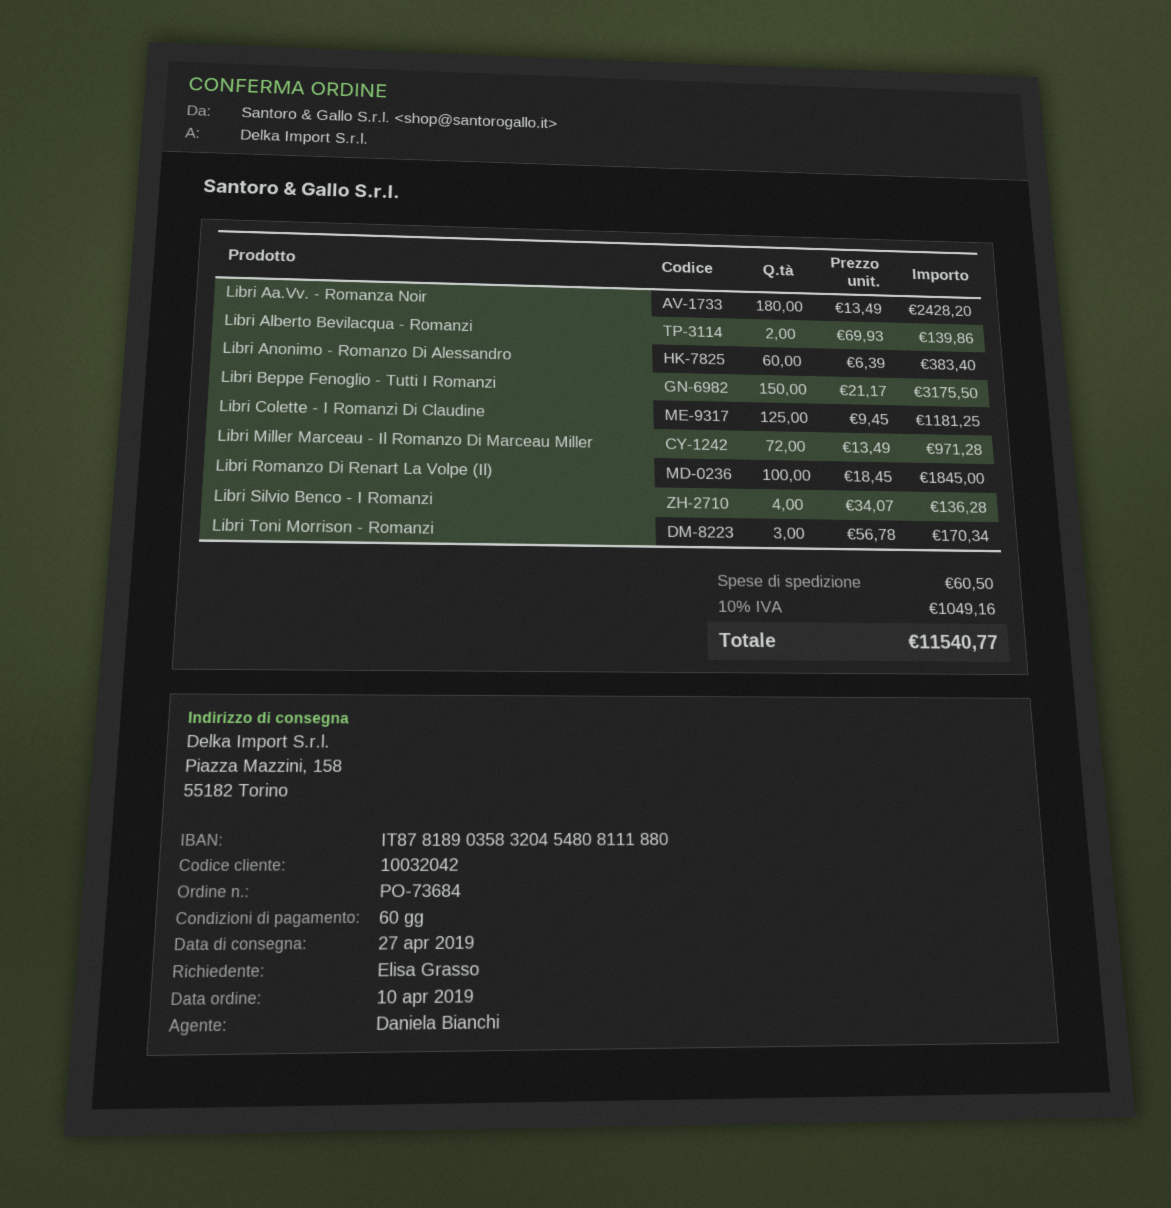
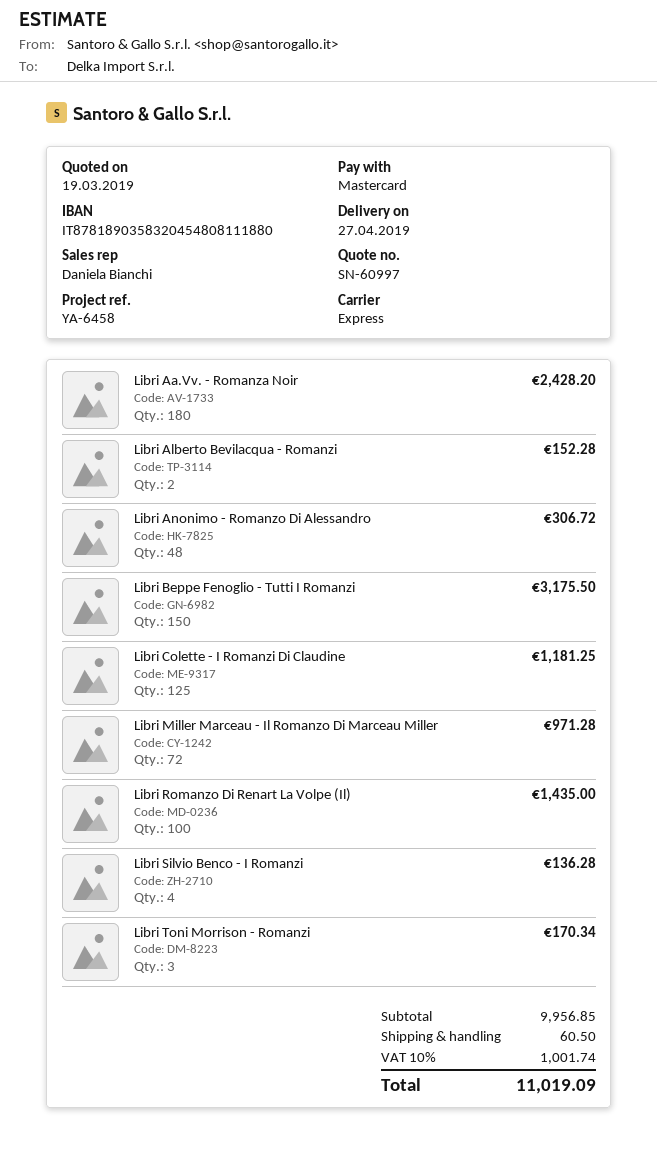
Libri Alberto Bevilacqua - Romanzi: 2 for 139.86 -> 2 for 152.28
Libri Anonimo - Romanzo Di Alessandro: 60 for 383.40 -> 48 for 306.72
Libri Romanzo Di Renart La Volpe (Il): 100 for 1845.00 -> 100 for 1435.00
tax: 10% = 1049.16 -> 10% = 1001.74
total: 11540.77 -> 11019.09

